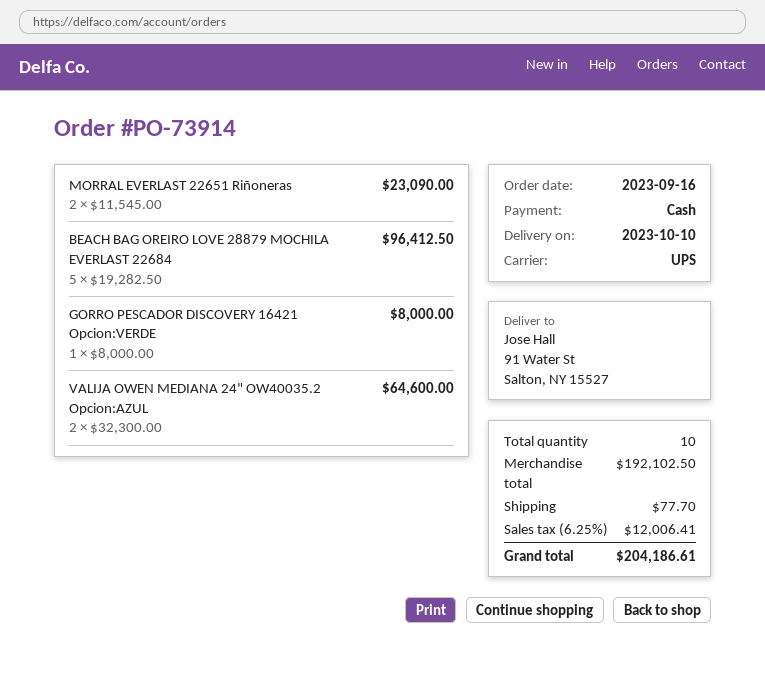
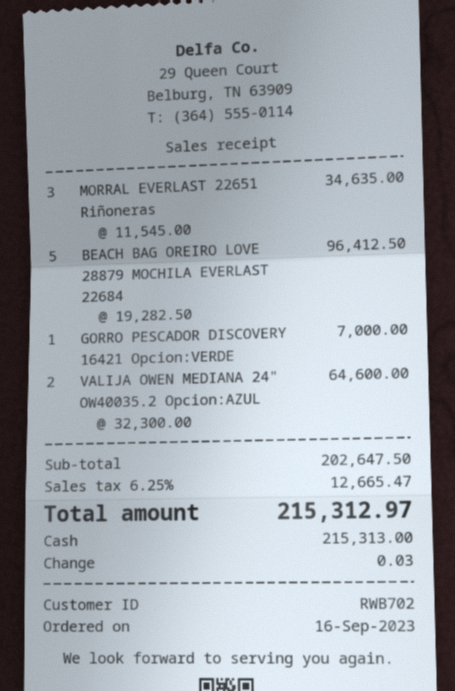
MORRAL EVERLAST 22651 Riñoneras: 2 x 11545.00 = 23090.00 -> 3 x 11545.00 = 34635.00
GORRO PESCADOR DISCOVERY 16421 Opcion:VERDE: 1 x 8000.00 = 8000.00 -> 1 x 7000.00 = 7000.00
subtotal: 192102.50 -> 202647.50
shipping: 77.70 -> none
tax: 6.25% = 12006.41 -> 6.25% = 12665.47
total: 204186.61 -> 215312.97

